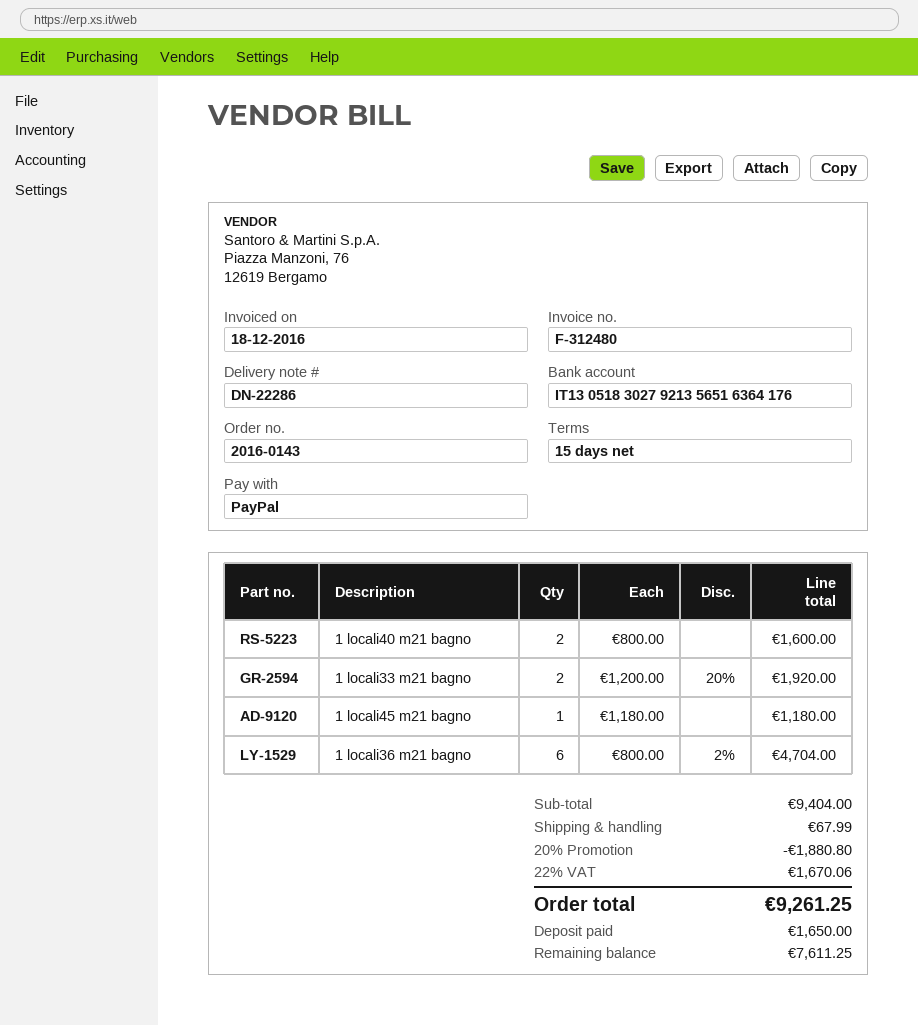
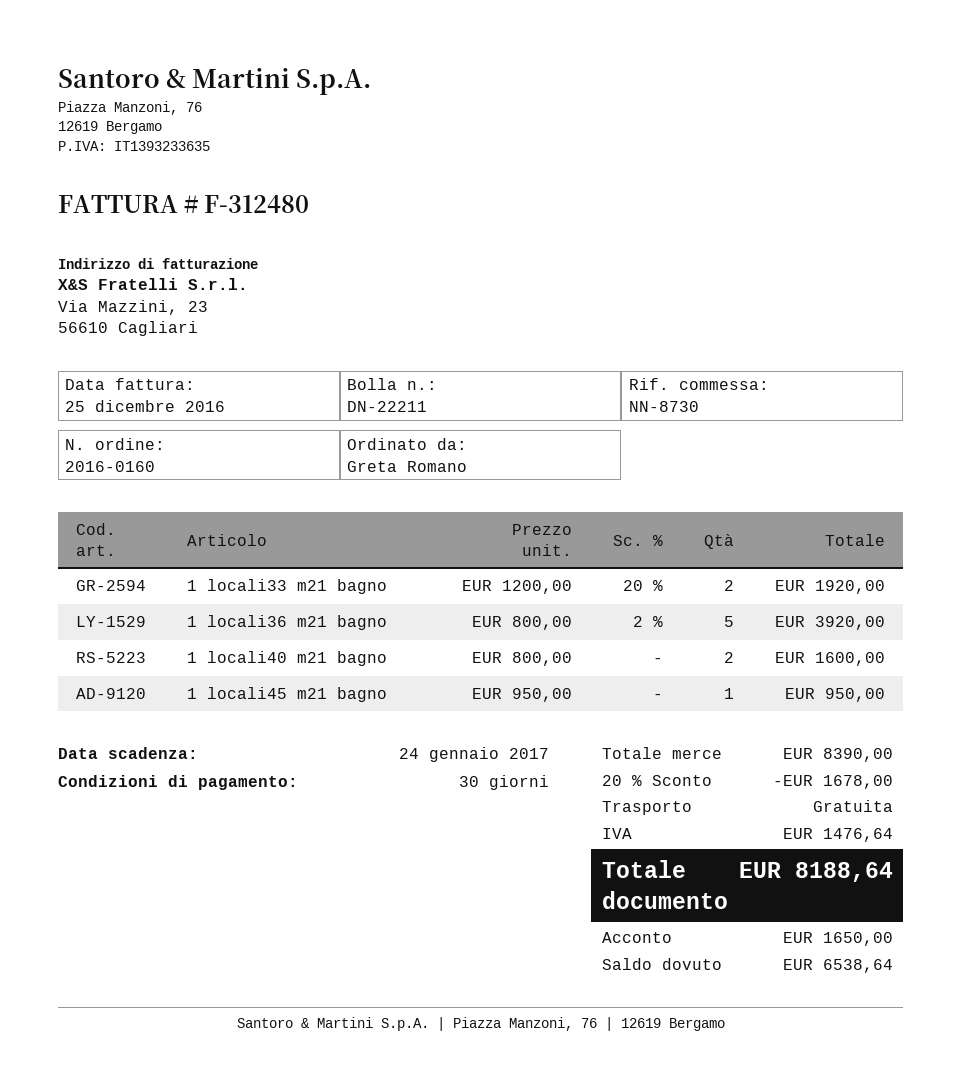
order number: 2016-0143 -> 2016-0160
delivery note number: DN-22286 -> DN-22211
invoice date: 2016-12-18 -> 2016-12-25
payment terms: 15 days -> 30 days
1 locali45 m21 bagno: 1 x 1180.00 = 1180.00 -> 1 x 950.00 = 950.00
1 locali36 m21 bagno: 6 x 800.00 - 2% = 4704.00 -> 5 x 800.00 - 2% = 3920.00
subtotal: 9404.00 -> 8390.00
discount: 20% = 1880.80 -> 20% = 1678.00
shipping: 67.99 -> 0.00
tax: 1670.06 -> 1476.64
total: 9261.25 -> 8188.64
balance: 7611.25 -> 6538.64

